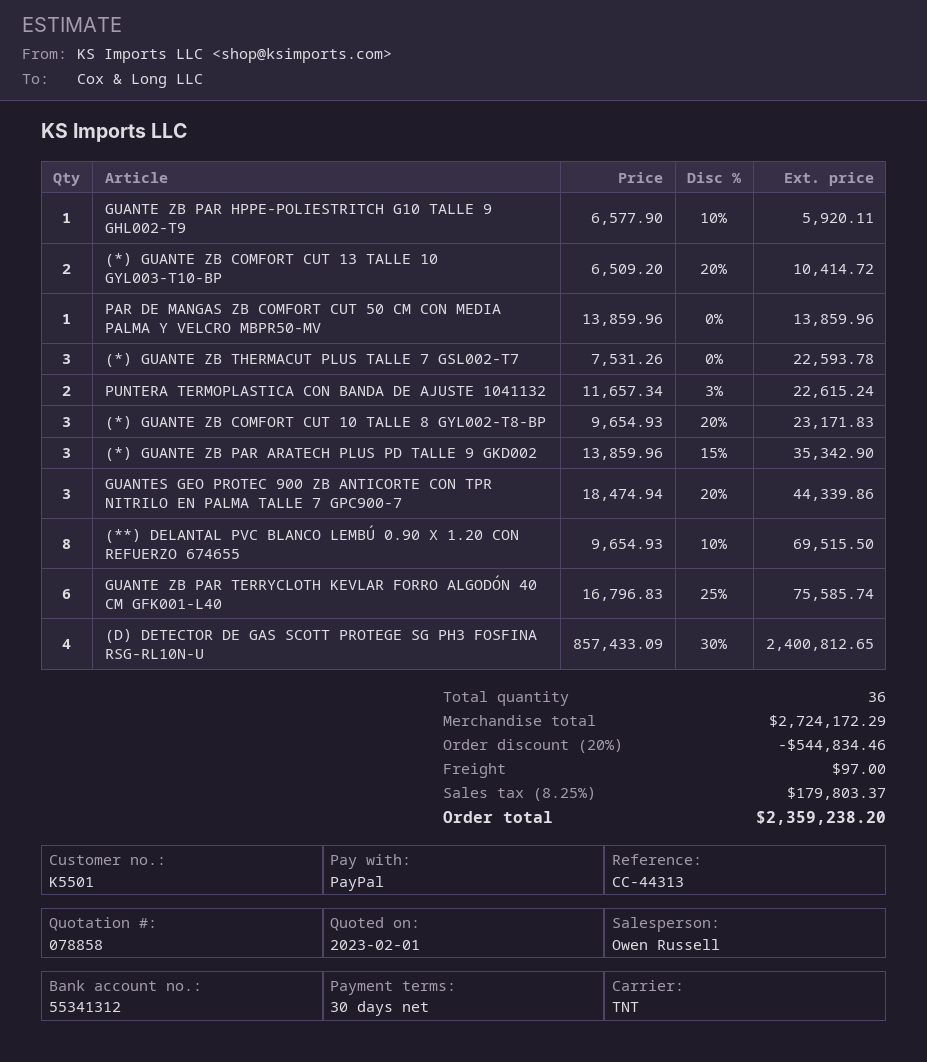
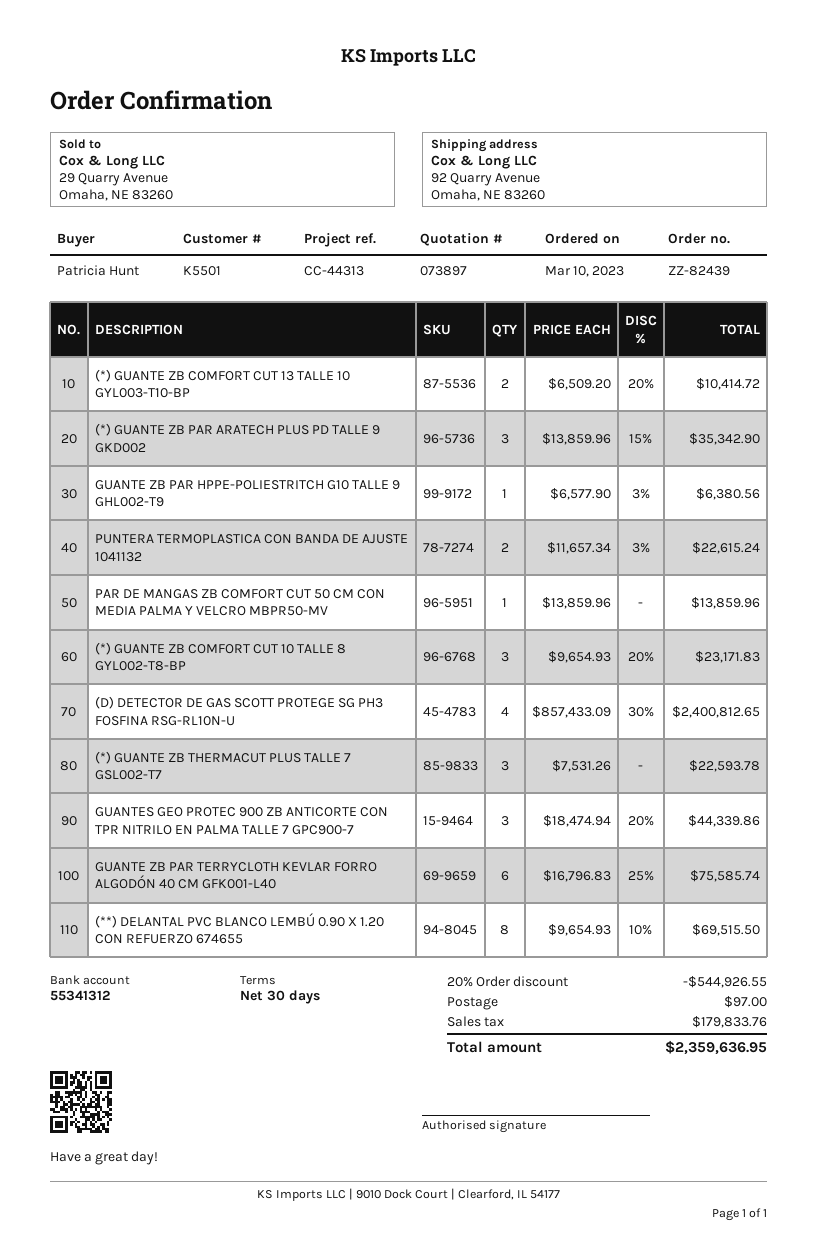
quote number: 078858 -> 073897
GUANTE ZB PAR HPPE-POLIESTRITCH G10 TALLE 9 GHL002-T9: 1 x 6577.90 - 10% = 5920.11 -> 1 x 6577.90 - 3% = 6380.56
discount: 20% = 544834.46 -> 20% = 544926.55
tax: 179803.37 -> 179833.76
total: 2359238.20 -> 2359636.95

